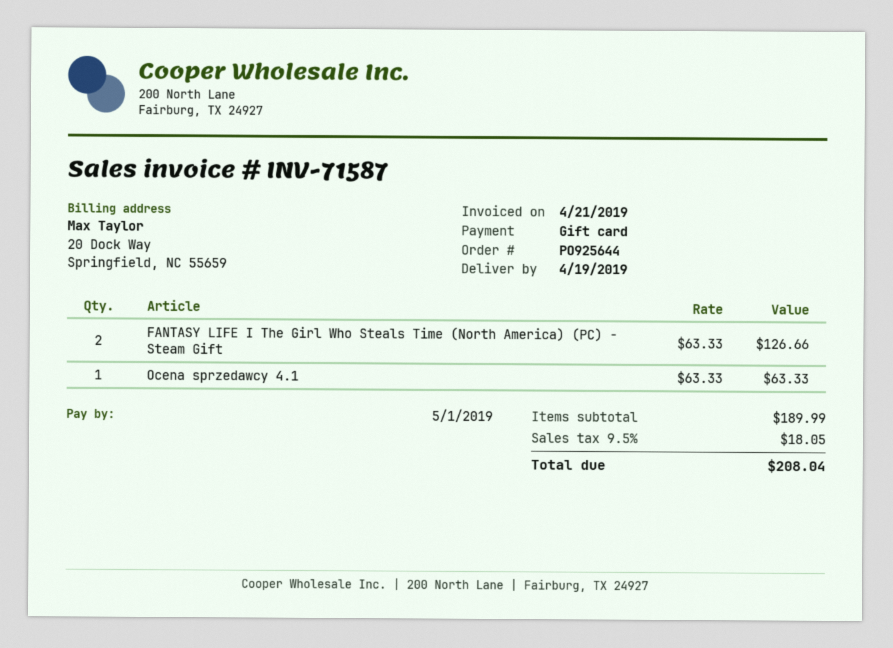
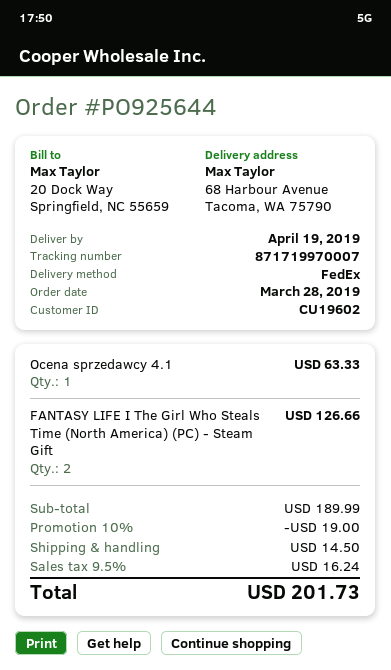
discount: none -> 10% = 19.00
shipping: none -> 14.50
tax: 9.5% = 18.05 -> 9.5% = 16.24
total: 208.04 -> 201.73

